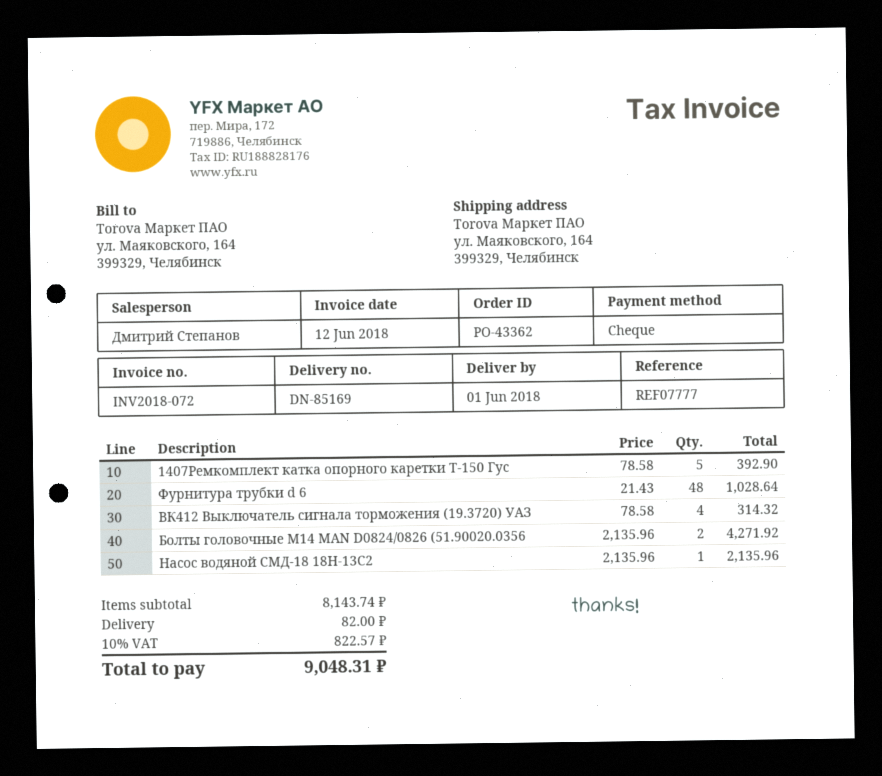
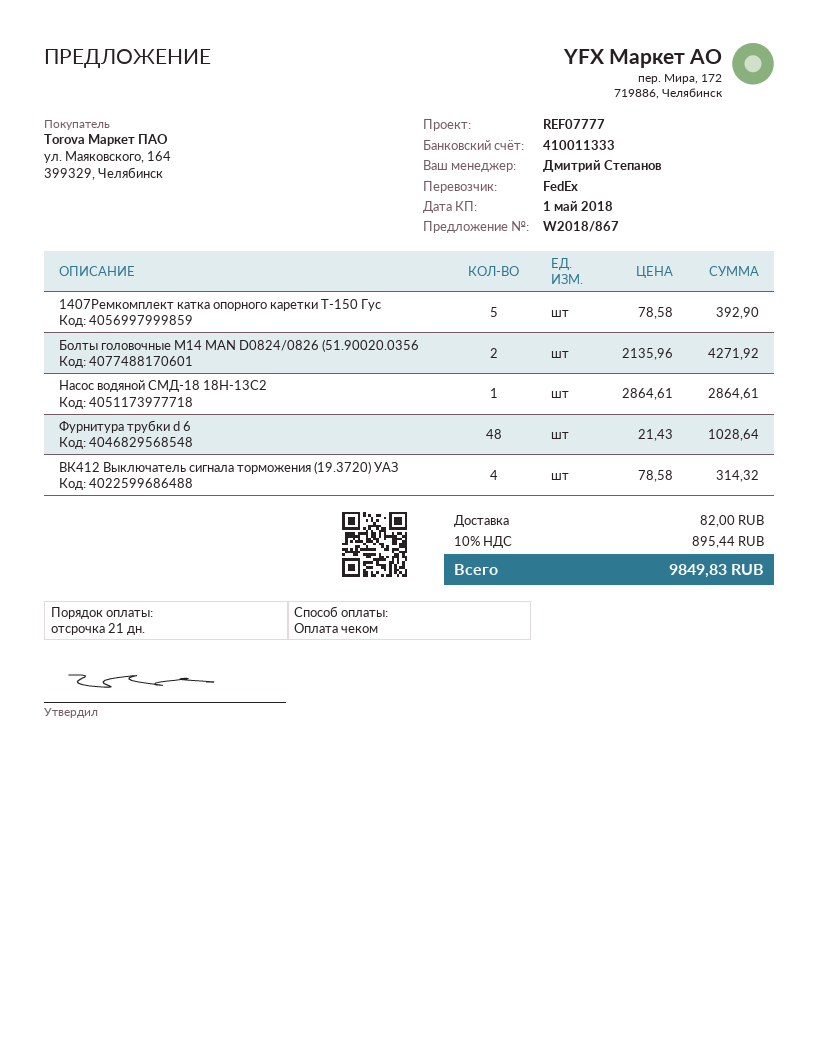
Насос водяной СМД-18 18Н-13С2: 1 x 2135.96 = 2135.96 -> 1 x 2864.61 = 2864.61
tax: 10% = 822.57 -> 10% = 895.44
total: 9048.31 -> 9849.83

